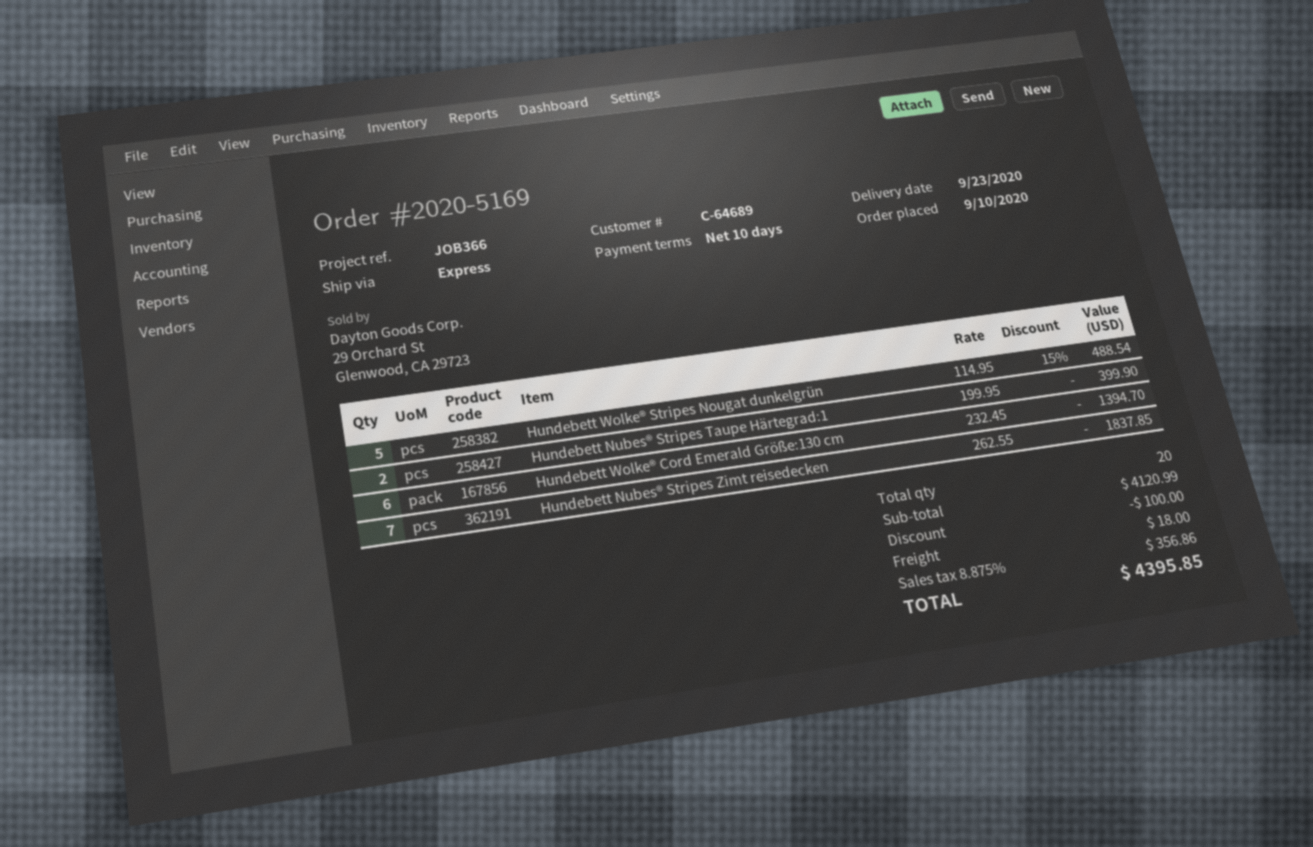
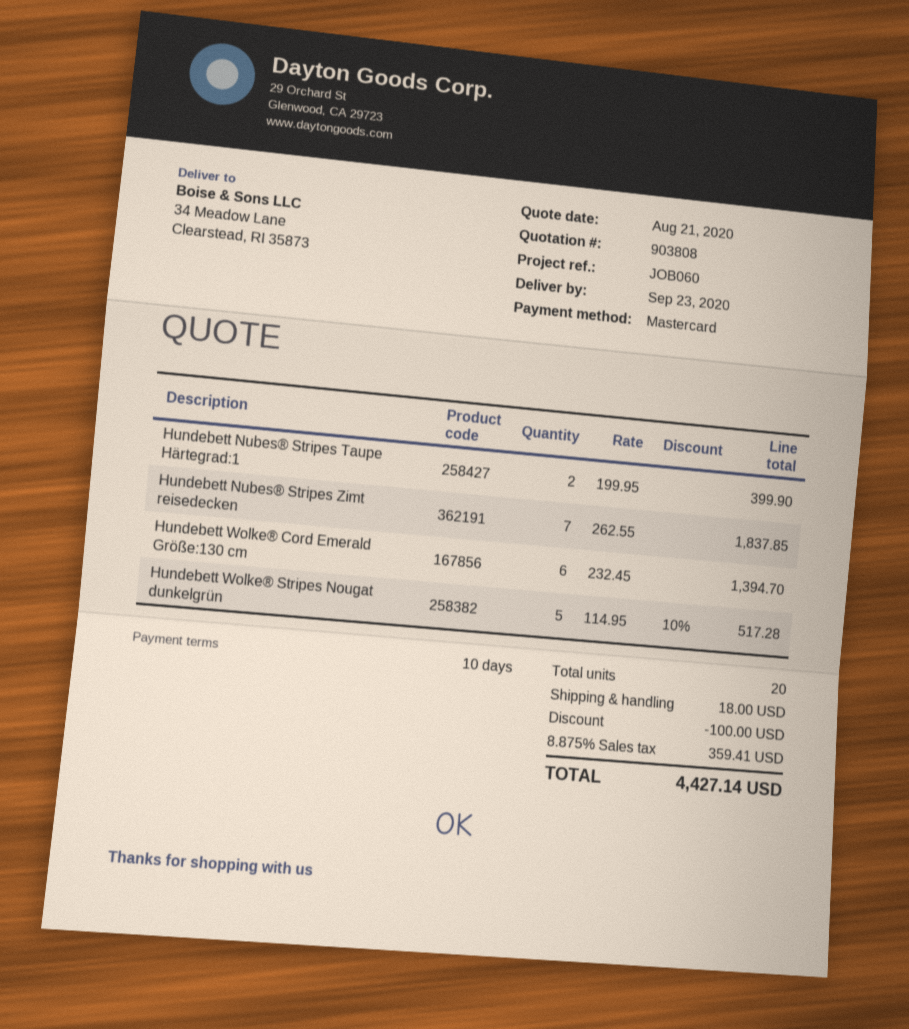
reference: JOB366 -> JOB060
Hundebett Wolke® Stripes Nougat dunkelgrün: 5 x 114.95 - 15% = 488.54 -> 5 x 114.95 - 10% = 517.28
tax: 8.875% = 356.86 -> 8.875% = 359.41
total: 4395.85 -> 4427.14

